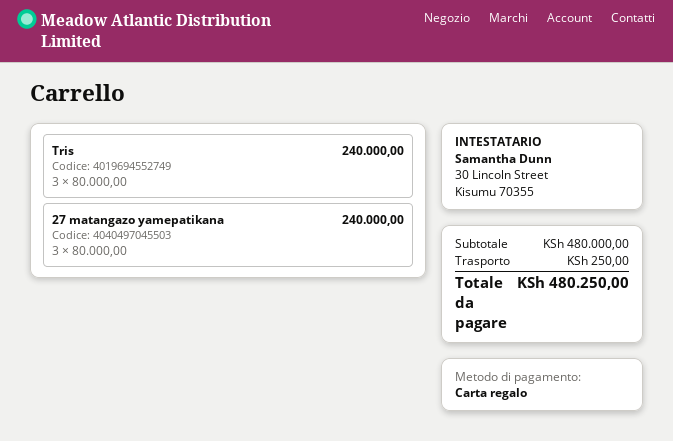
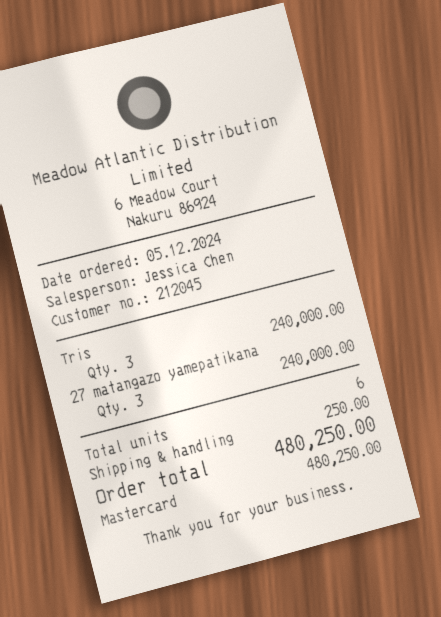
payment method: gift card -> Mastercard

